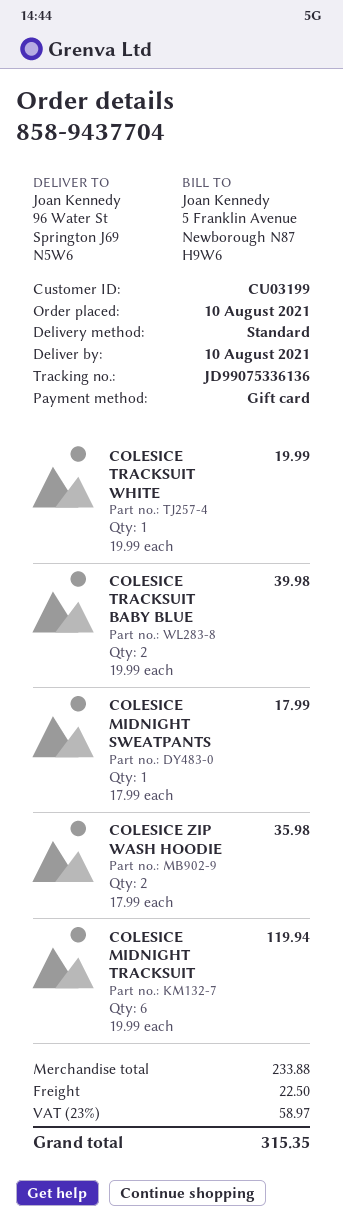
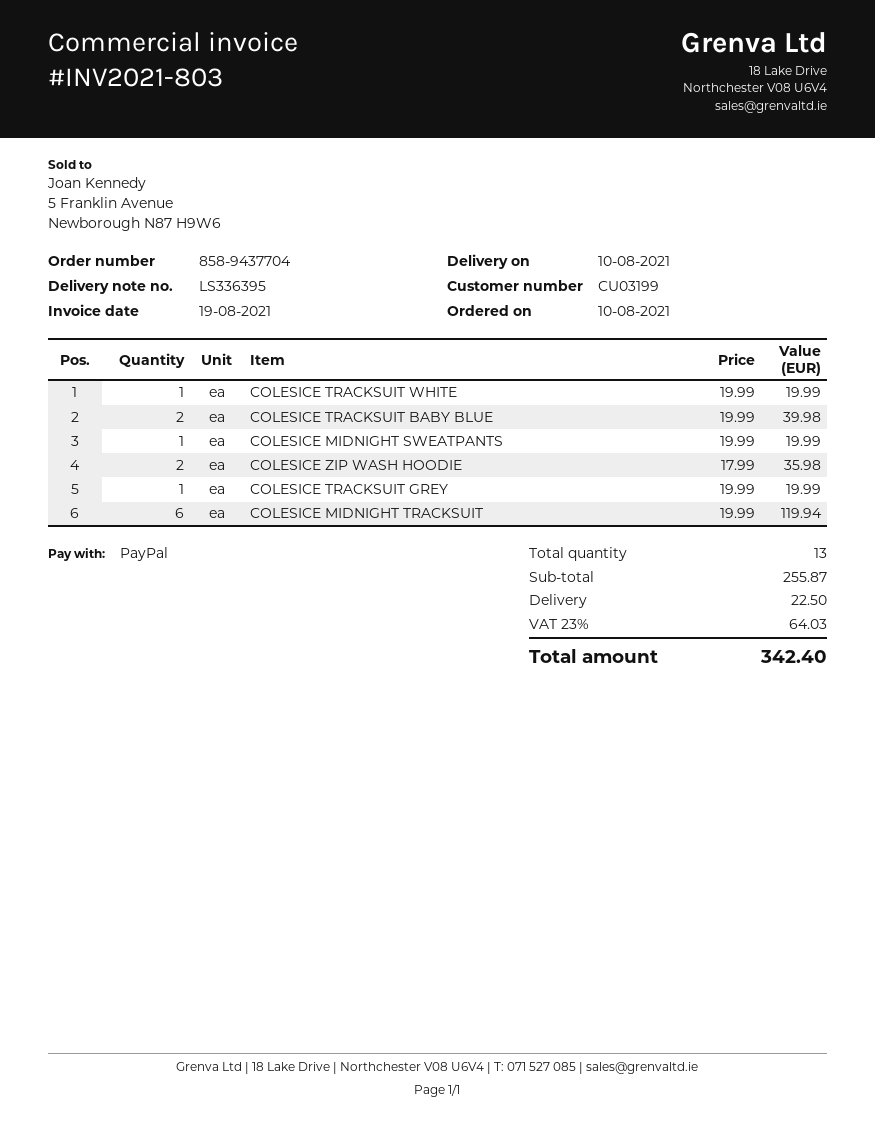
payment method: gift card -> PayPal
COLESICE MIDNIGHT SWEATPANTS: 1 x 17.99 = 17.99 -> 1 x 19.99 = 19.99
COLESICE TRACKSUIT GREY: none -> 1 x 19.99 = 19.99
subtotal: 233.88 -> 255.87
tax: 23% = 58.97 -> 23% = 64.03
total: 315.35 -> 342.40

